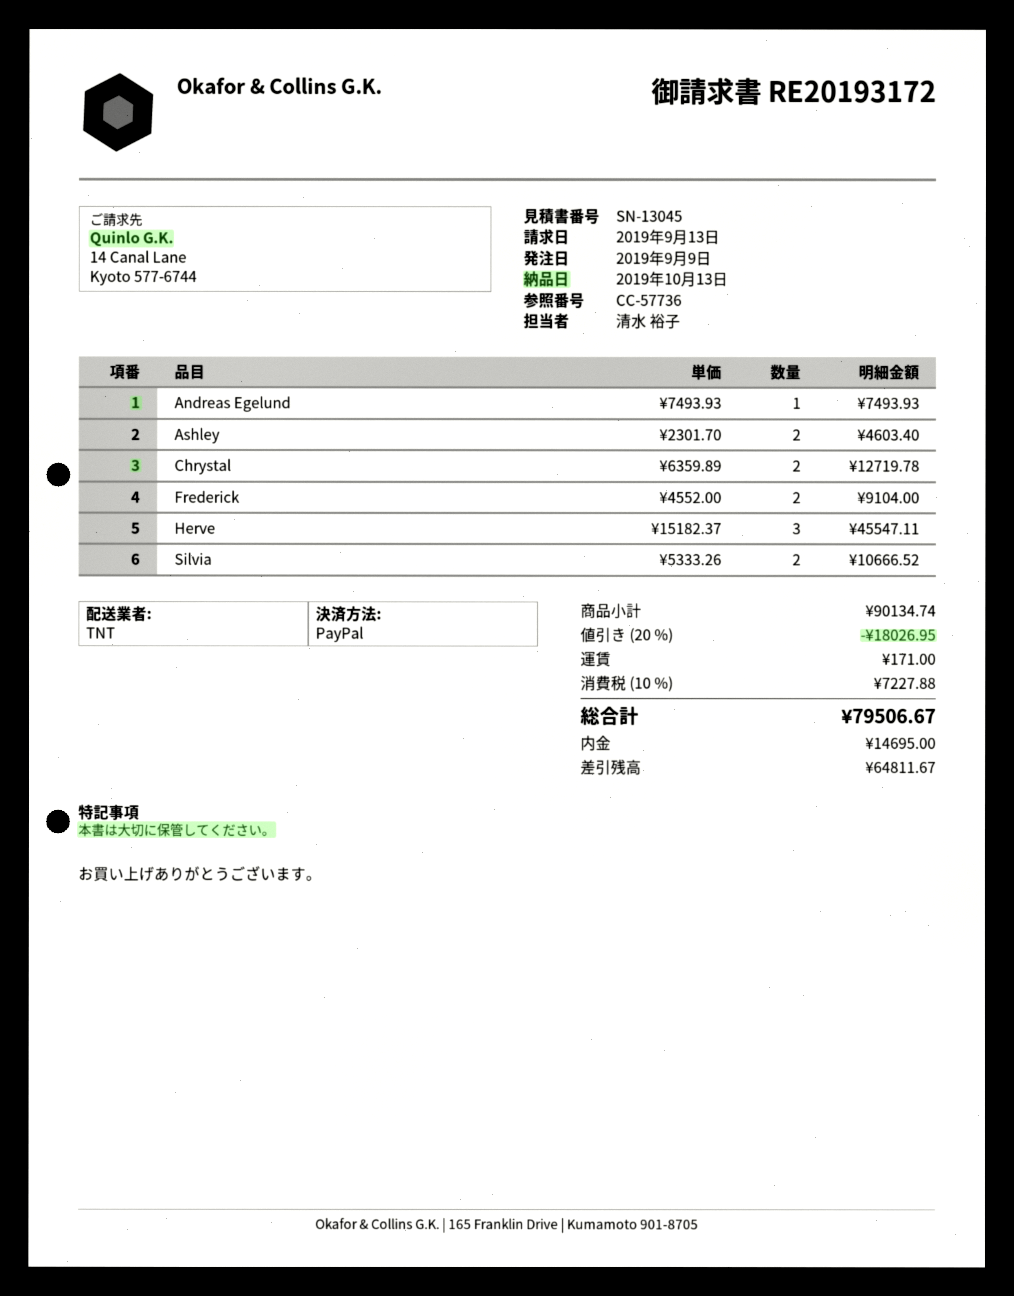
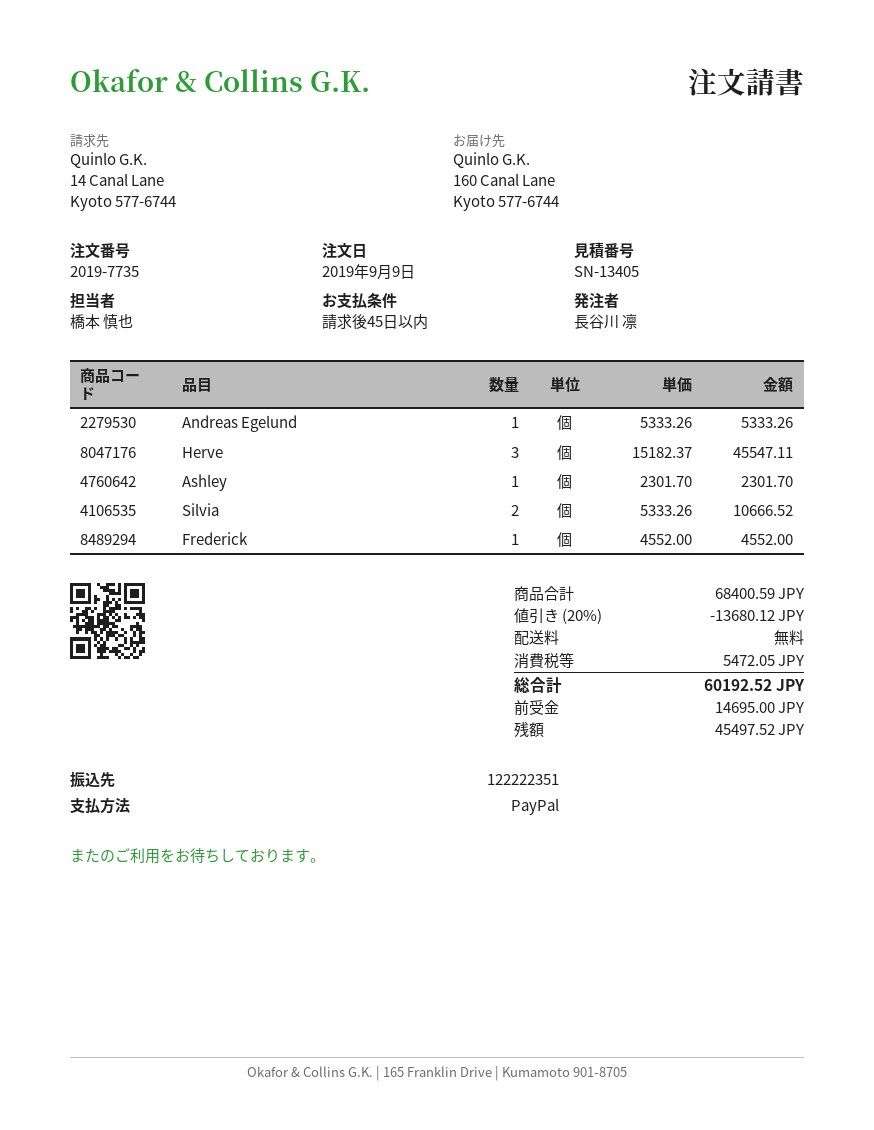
quote number: SN-13045 -> SN-13405
sales rep: 清水 裕子 -> 橋本 慎也
Andreas Egelund: 1 x 7493.93 = 7493.93 -> 1 x 5333.26 = 5333.26
Ashley: 2 x 2301.70 = 4603.40 -> 1 x 2301.70 = 2301.70
Chrystal: 2 x 6359.89 = 12719.78 -> none
Frederick: 2 x 4552.00 = 9104.00 -> 1 x 4552.00 = 4552.00
subtotal: 90134.74 -> 68400.59
discount: 20% = 18026.95 -> 20% = 13680.12
shipping: 171.00 -> 0.00
tax: 7227.88 -> 5472.05
total: 79506.67 -> 60192.52
balance: 64811.67 -> 45497.52

